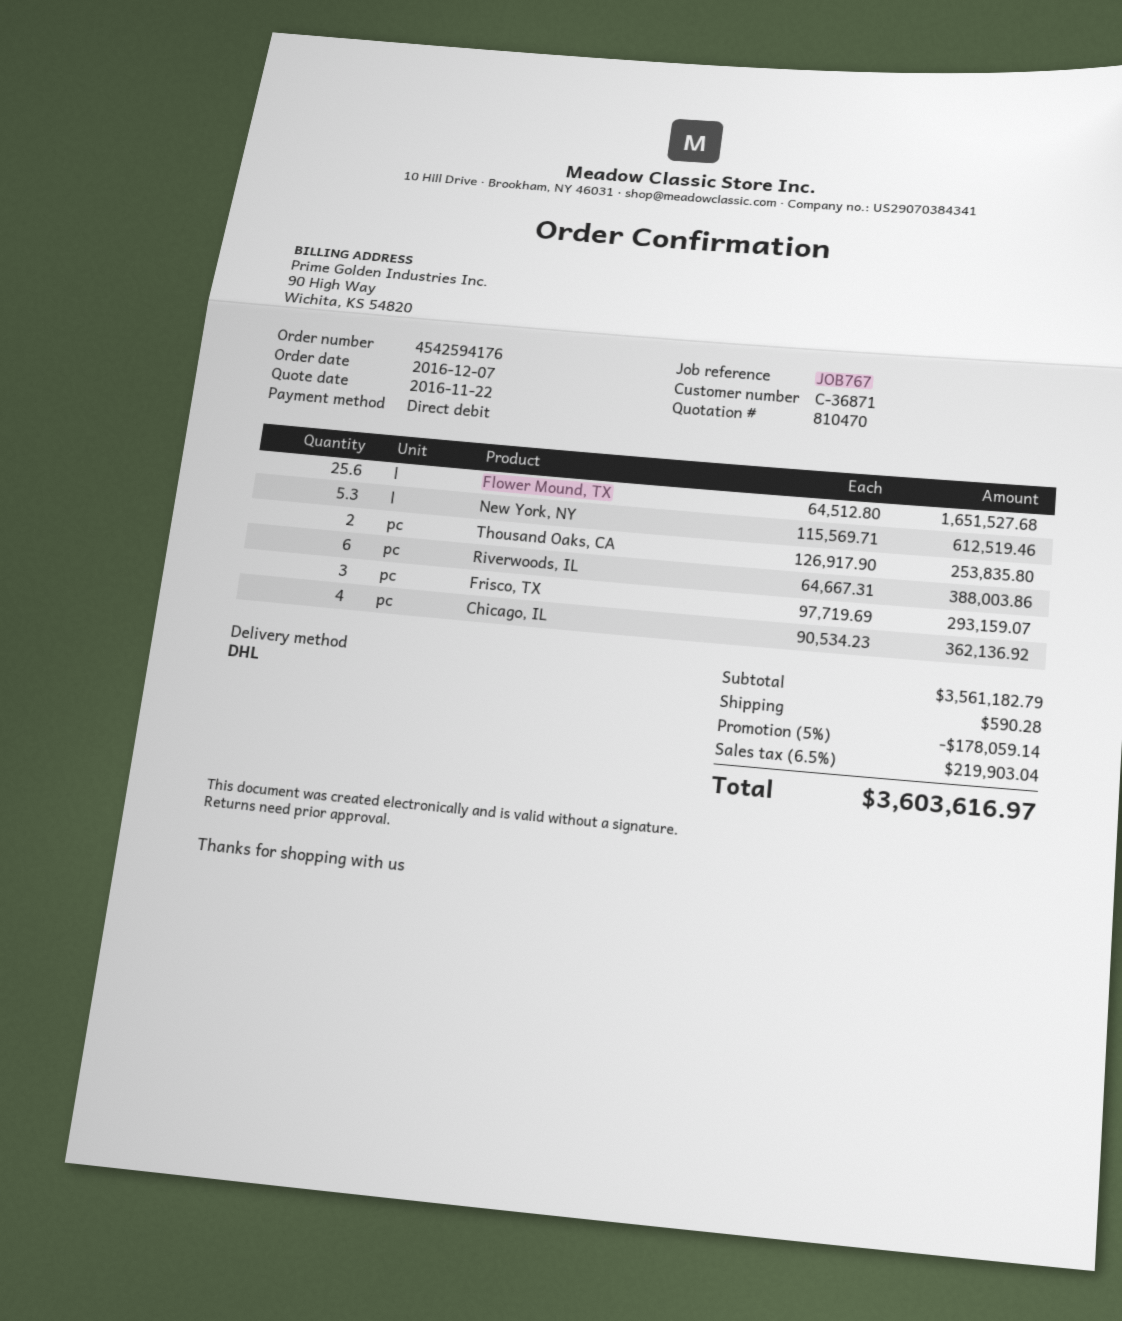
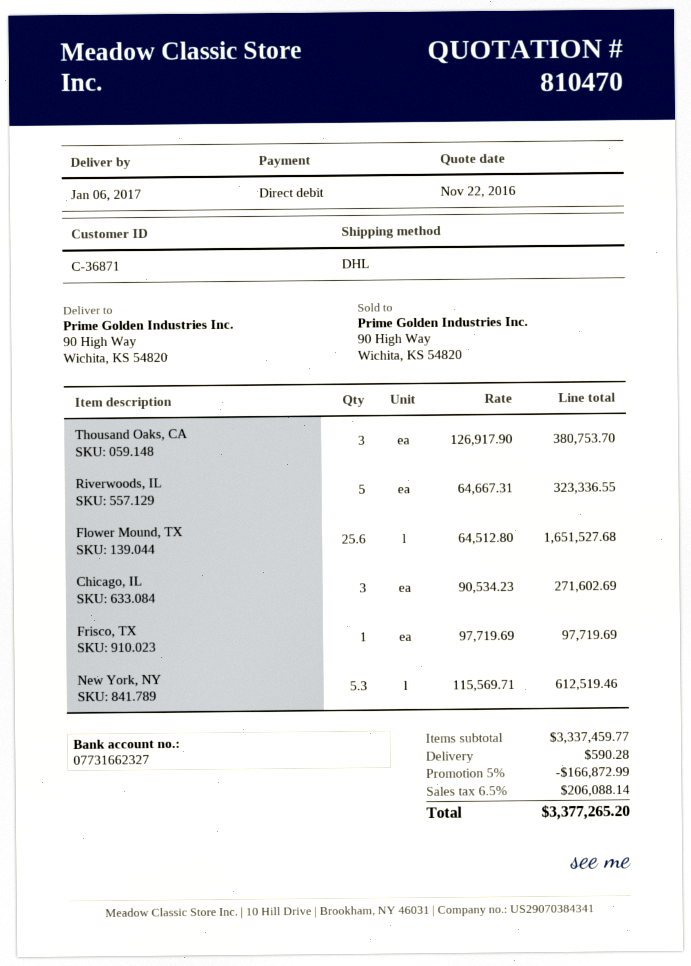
Thousand Oaks, CA: 2 x 126917.90 = 253835.80 -> 3 x 126917.90 = 380753.70
Riverwoods, IL: 6 x 64667.31 = 388003.86 -> 5 x 64667.31 = 323336.55
Frisco, TX: 3 x 97719.69 = 293159.07 -> 1 x 97719.69 = 97719.69
Chicago, IL: 4 x 90534.23 = 362136.92 -> 3 x 90534.23 = 271602.69
subtotal: 3561182.79 -> 3337459.77
discount: 5% = 178059.14 -> 5% = 166872.99
tax: 6.5% = 219903.04 -> 6.5% = 206088.14
total: 3603616.97 -> 3377265.20

